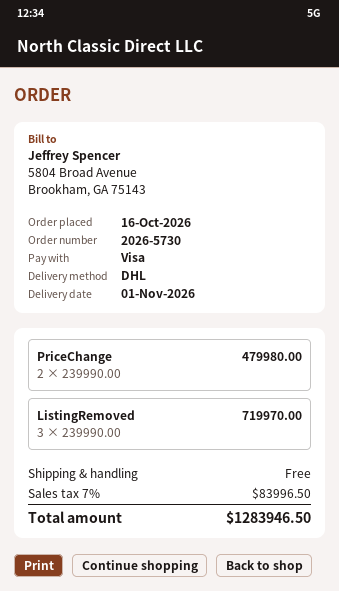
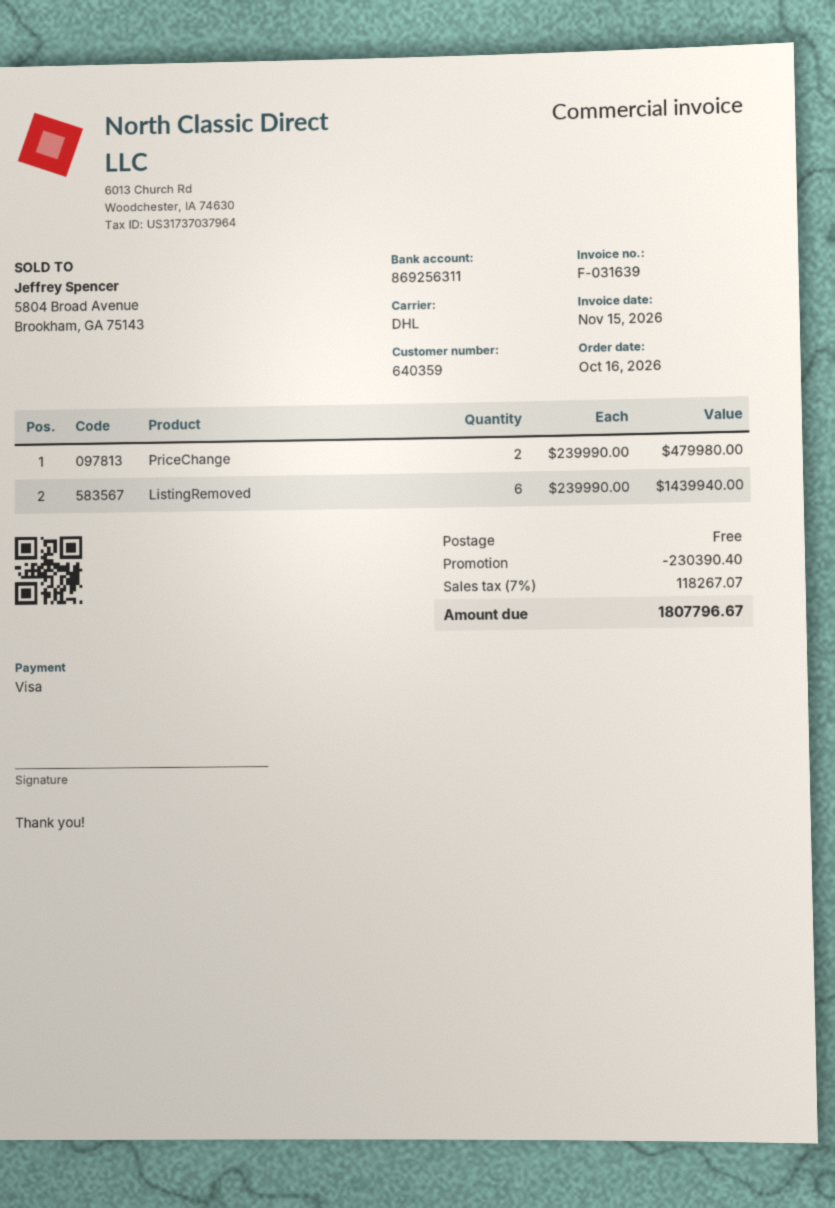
ListingRemoved: 3 x 239990.00 = 719970.00 -> 6 x 239990.00 = 1439940.00
discount: none -> 230390.40
tax: 7% = 83996.50 -> 7% = 118267.07
total: 1283946.50 -> 1807796.67

